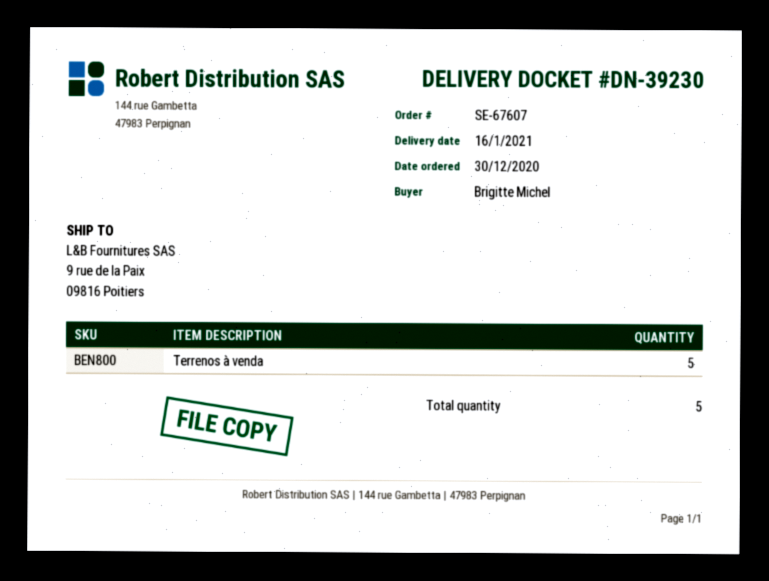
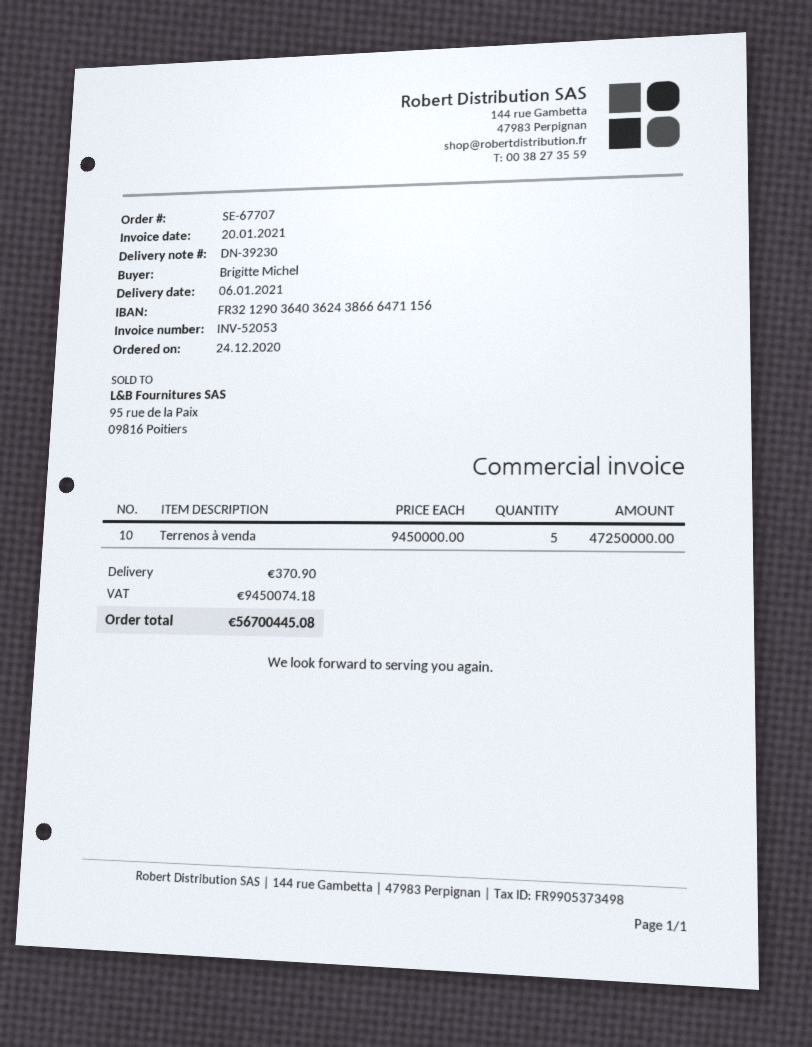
order number: SE-67607 -> SE-67707
order date: 2020-12-30 -> 2020-12-24
delivery date: 2021-01-16 -> 2021-01-06

